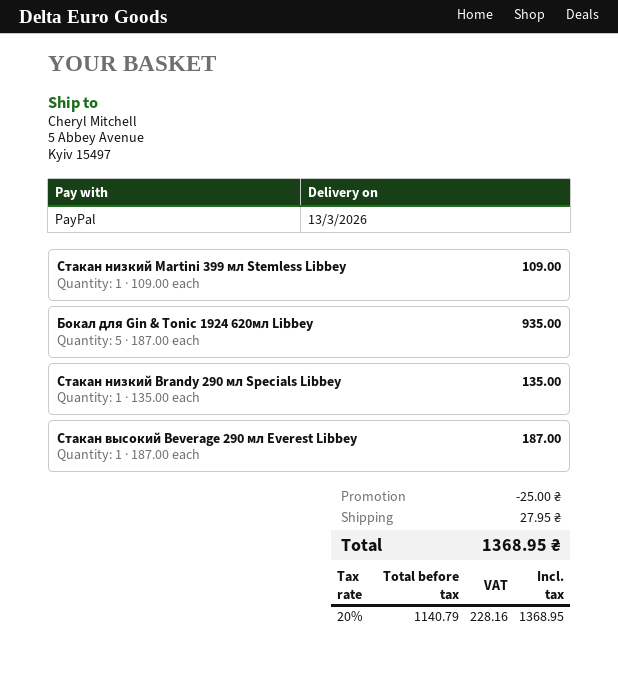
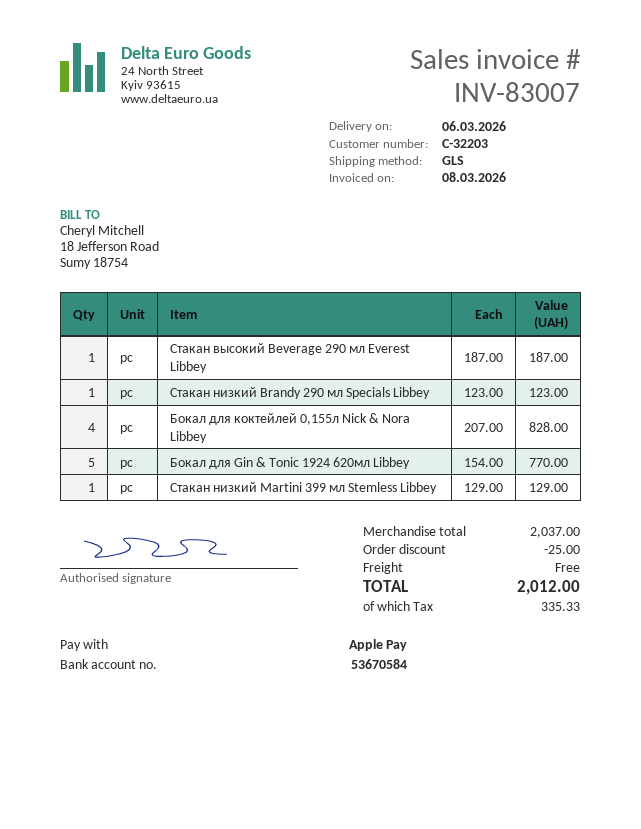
delivery date: 2026-03-13 -> 2026-03-06
payment method: PayPal -> Apple Pay
Стакан низкий Martini 399 мл Stemless Libbey: 1 x 109.00 = 109.00 -> 1 x 129.00 = 129.00
Бокал для Gin & Tonic 1924 620мл Libbey: 5 x 187.00 = 935.00 -> 5 x 154.00 = 770.00
Стакан низкий Brandy 290 мл Specials Libbey: 1 x 135.00 = 135.00 -> 1 x 123.00 = 123.00
Бокал для коктейлей 0,155л Nick & Nora Libbey: none -> 4 x 207.00 = 828.00
shipping: 27.95 -> 0.00
tax: 228.16 -> 335.33
total: 1368.95 -> 2012.00

